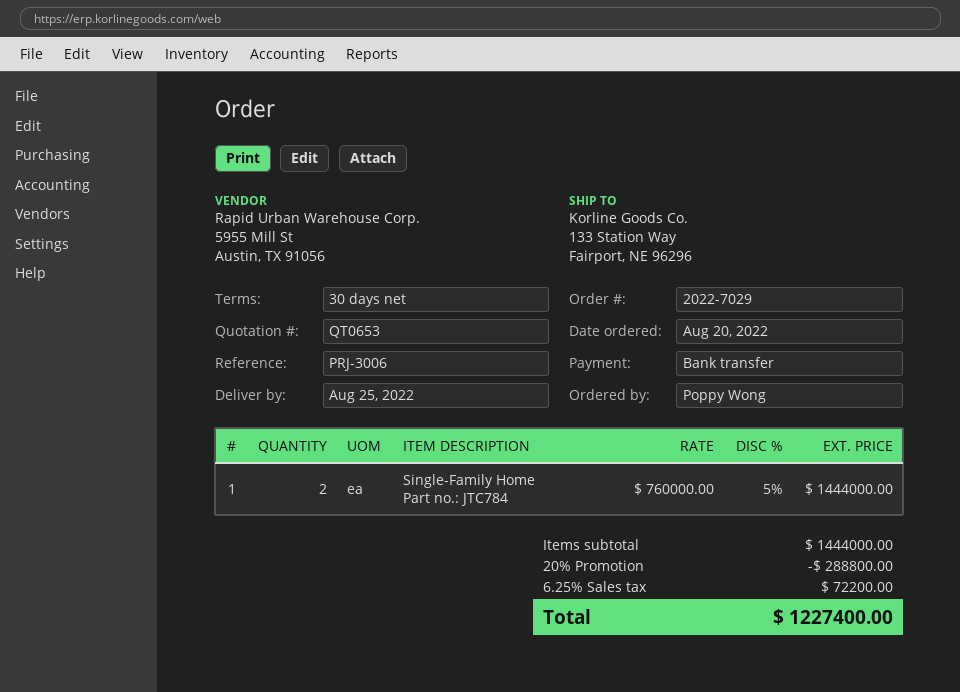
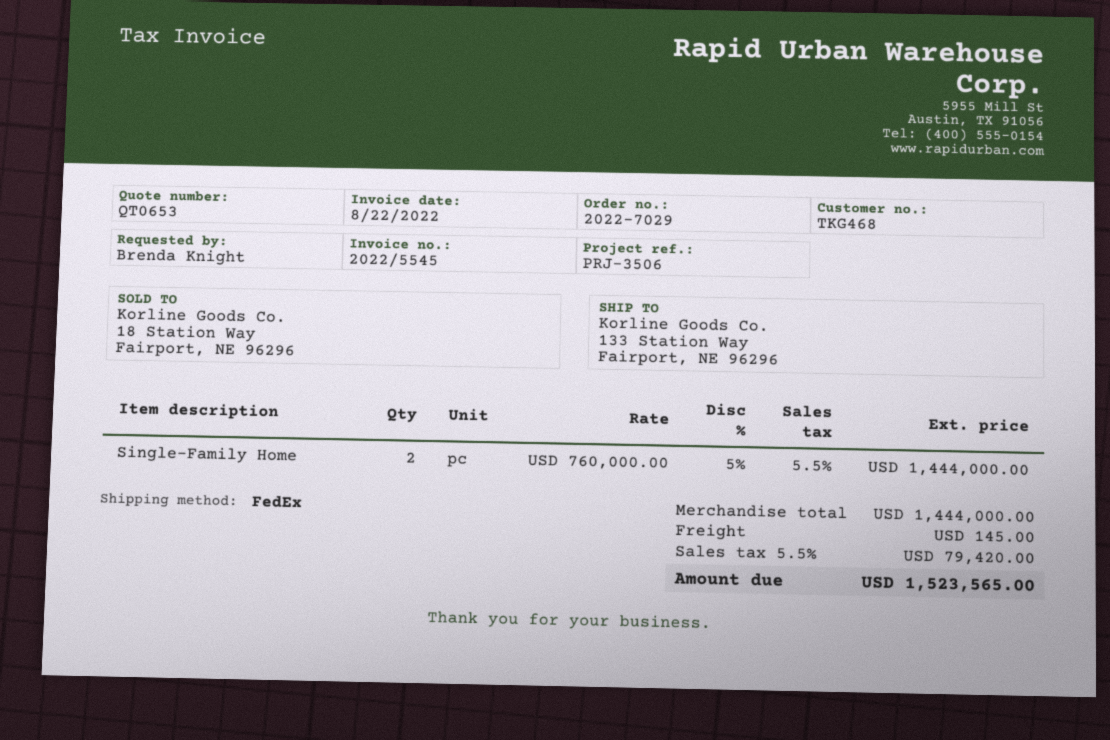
reference: PRJ-3006 -> PRJ-3506
ordered by: Poppy Wong -> Brenda Knight
discount: 20% = 288800.00 -> none
shipping: none -> 145.00
tax: 6.25% = 72200.00 -> 5.5% = 79420.00
total: 1227400.00 -> 1523565.00

